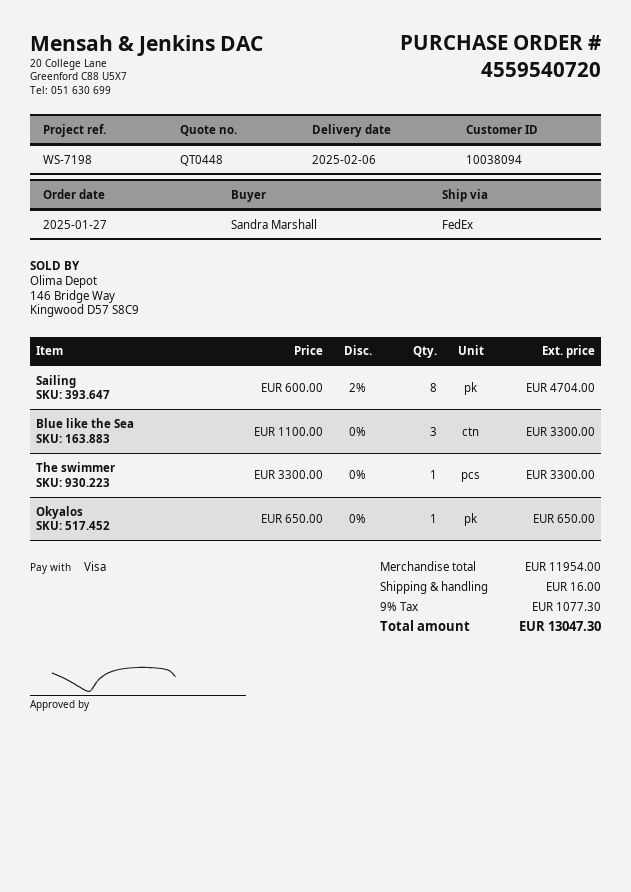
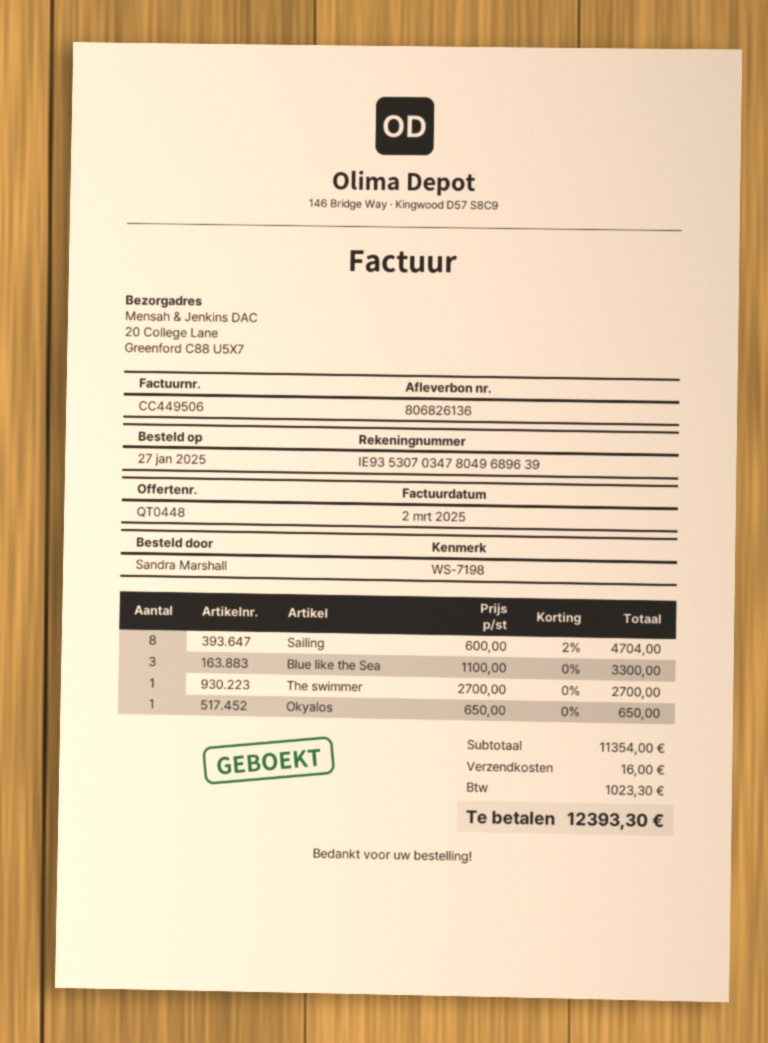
The swimmer: 1 x 3300.00 = 3300.00 -> 1 x 2700.00 = 2700.00
subtotal: 11954.00 -> 11354.00
tax: 1077.30 -> 1023.30
total: 13047.30 -> 12393.30

